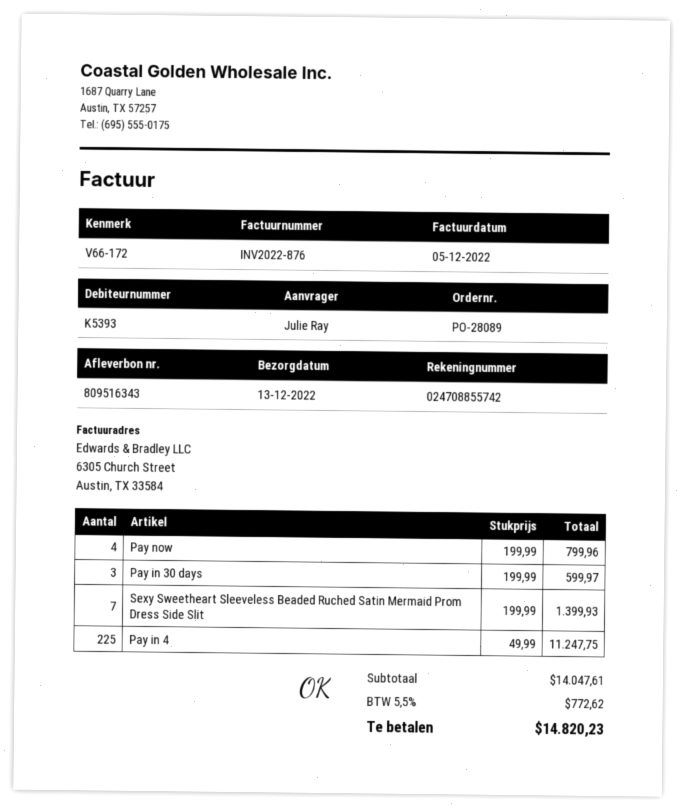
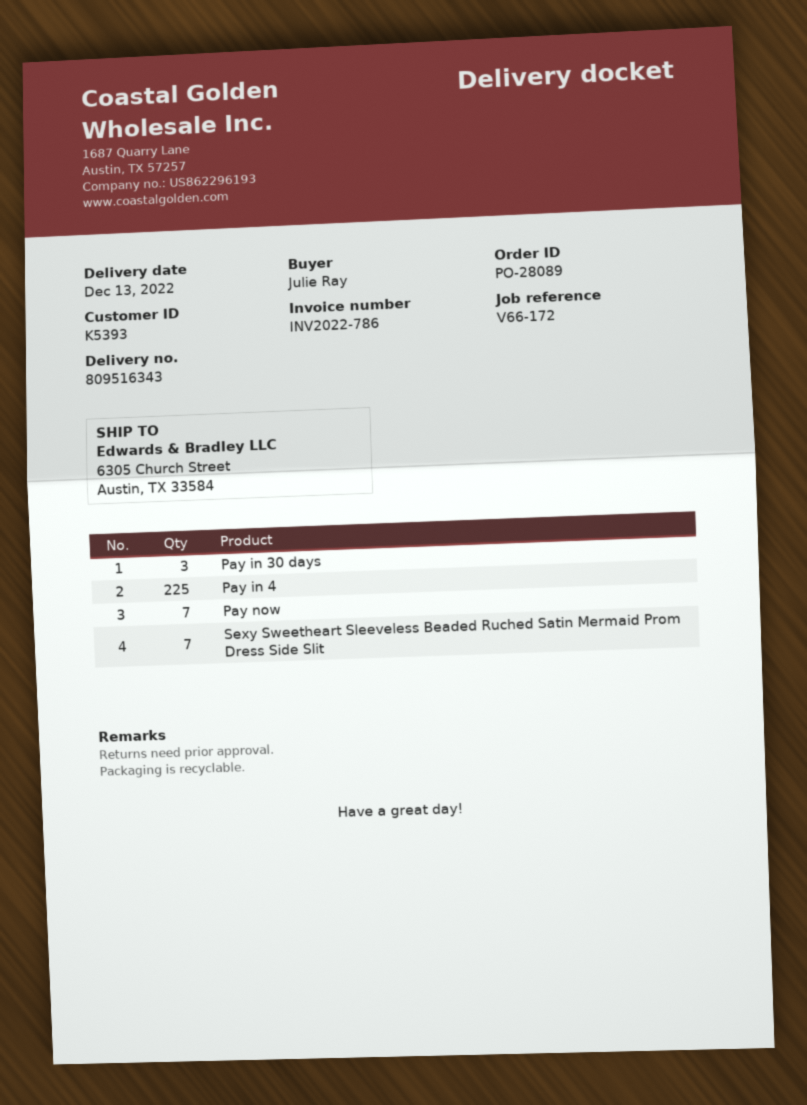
invoice number: INV2022-876 -> INV2022-786
Pay now: 4 -> 7

